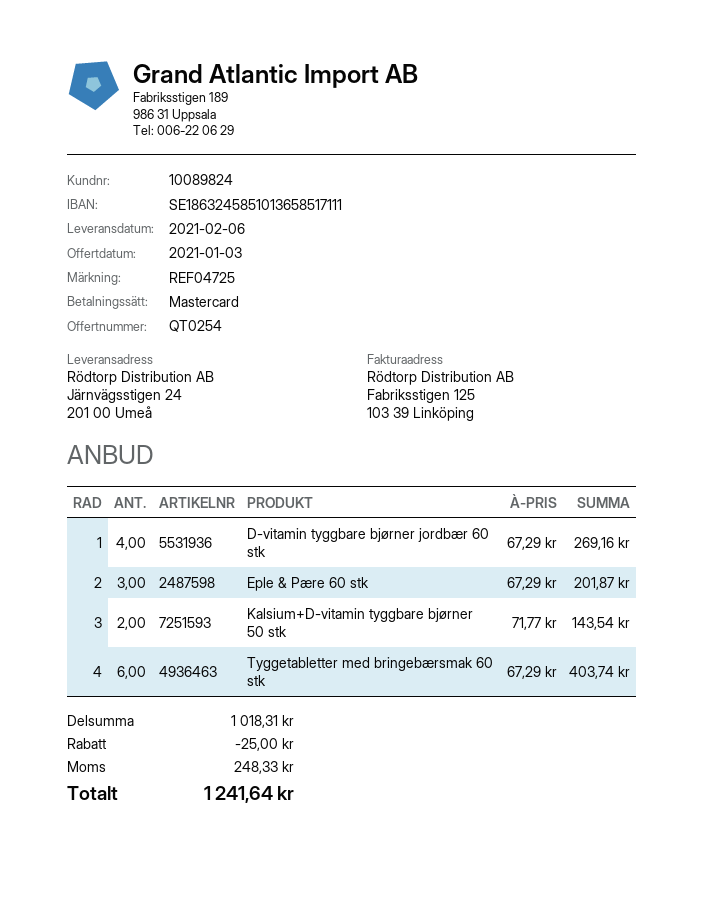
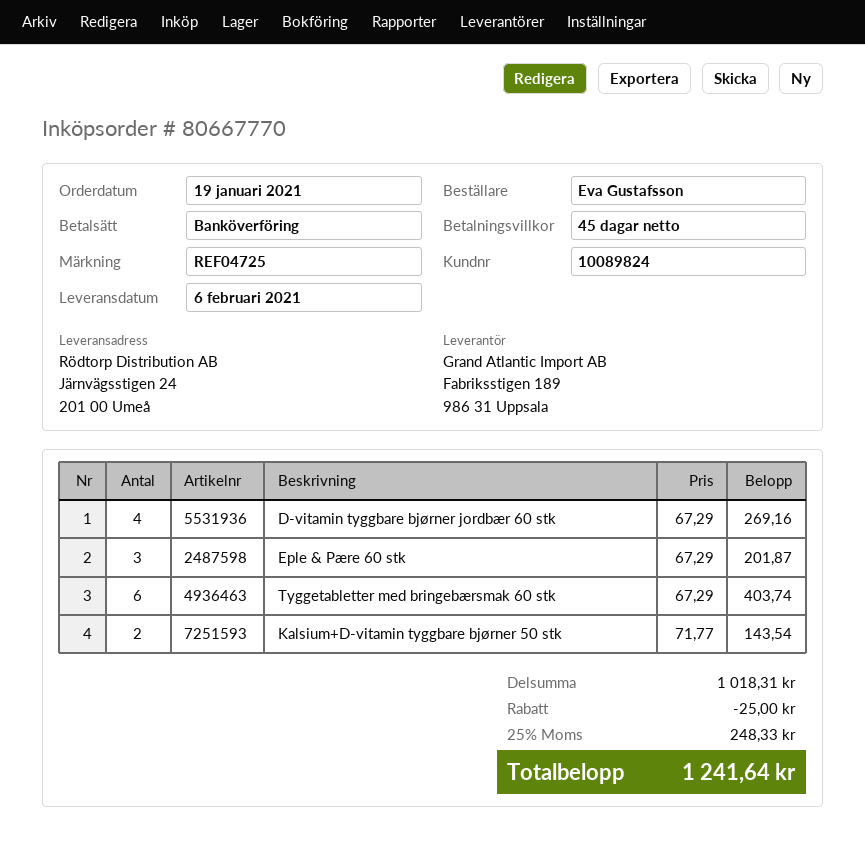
payment method: Mastercard -> bank transfer

